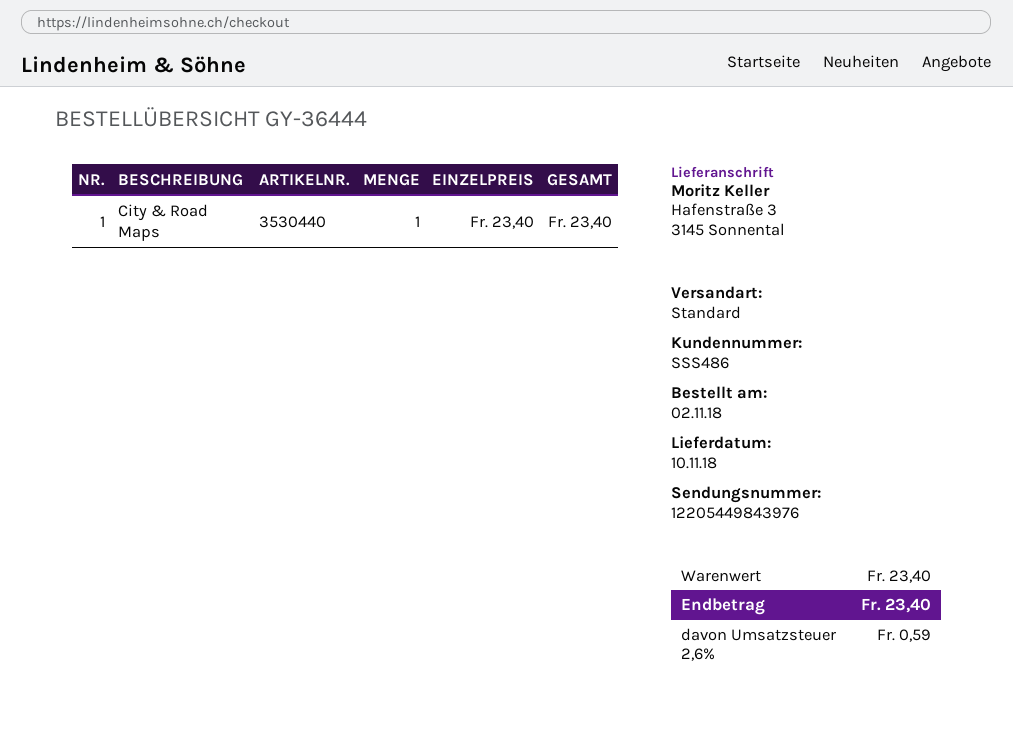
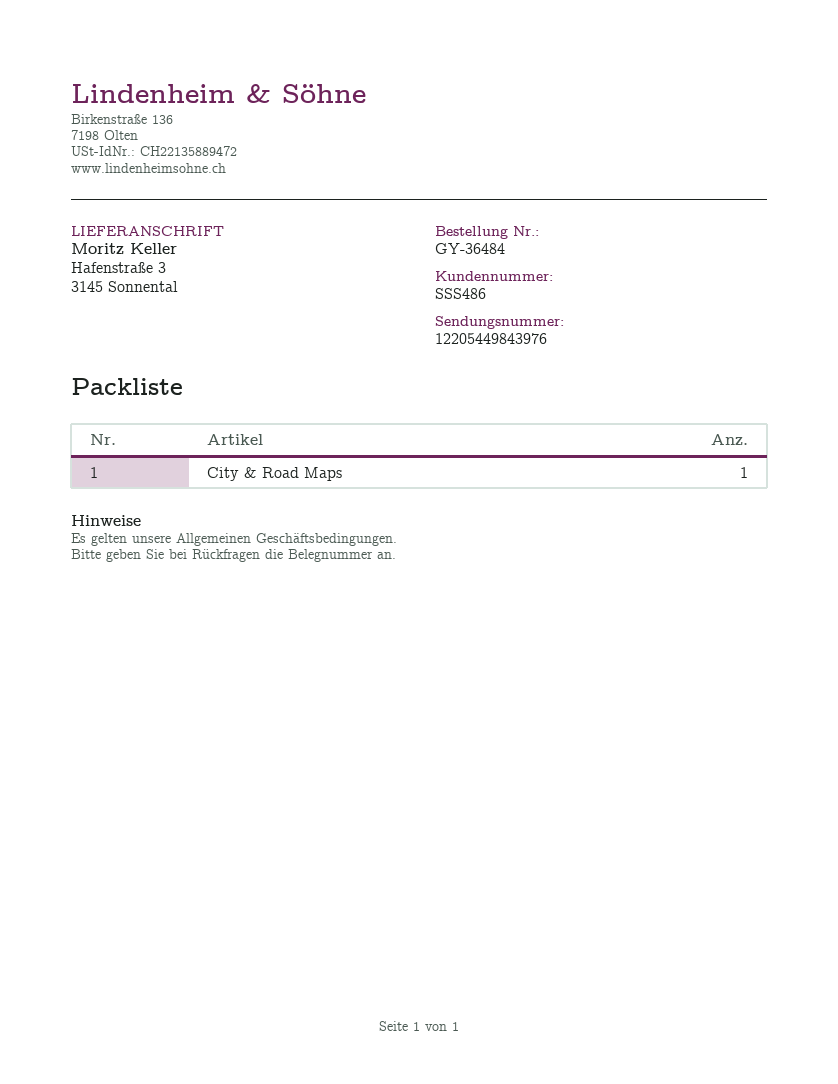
order number: GY-36444 -> GY-36484

